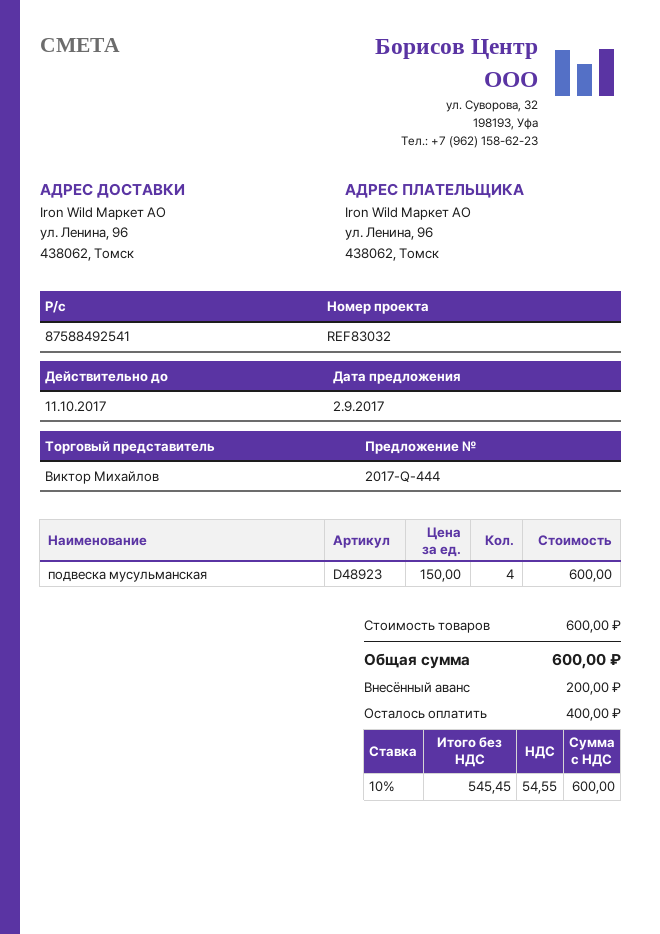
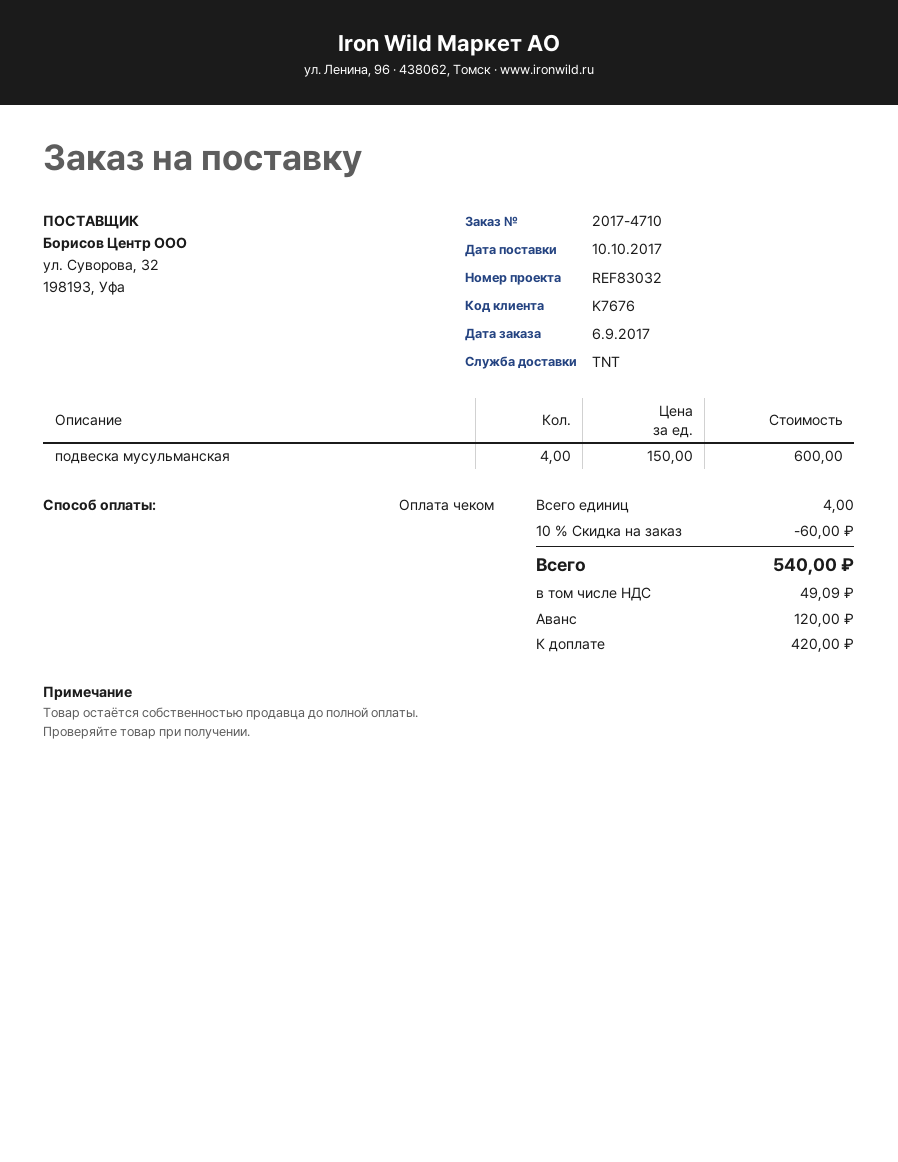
discount: none -> 10% = 60.00
tax: 54.55 -> 49.09
total: 600.00 -> 540.00
deposit: 200.00 -> 120.00
balance: 400.00 -> 420.00

